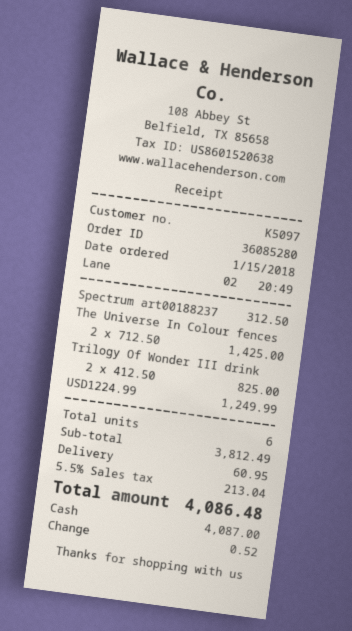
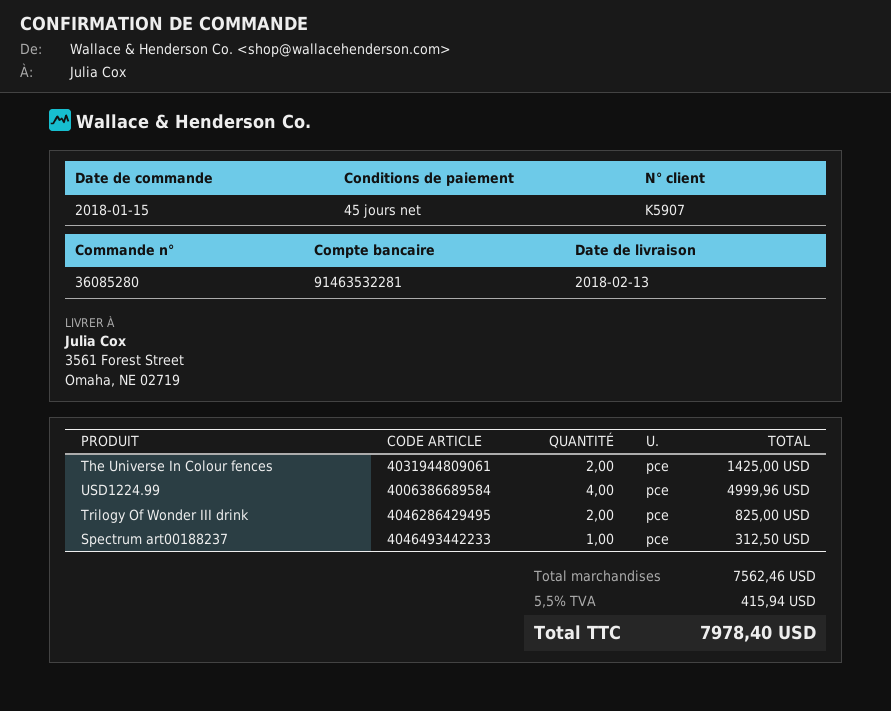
customer number: K5097 -> K5907
USD1224.99: 1 for 1249.99 -> 4 for 4999.96
subtotal: 3812.49 -> 7562.46
shipping: 60.95 -> none
tax: 5.5% = 213.04 -> 5.5% = 415.94
total: 4086.48 -> 7978.40

